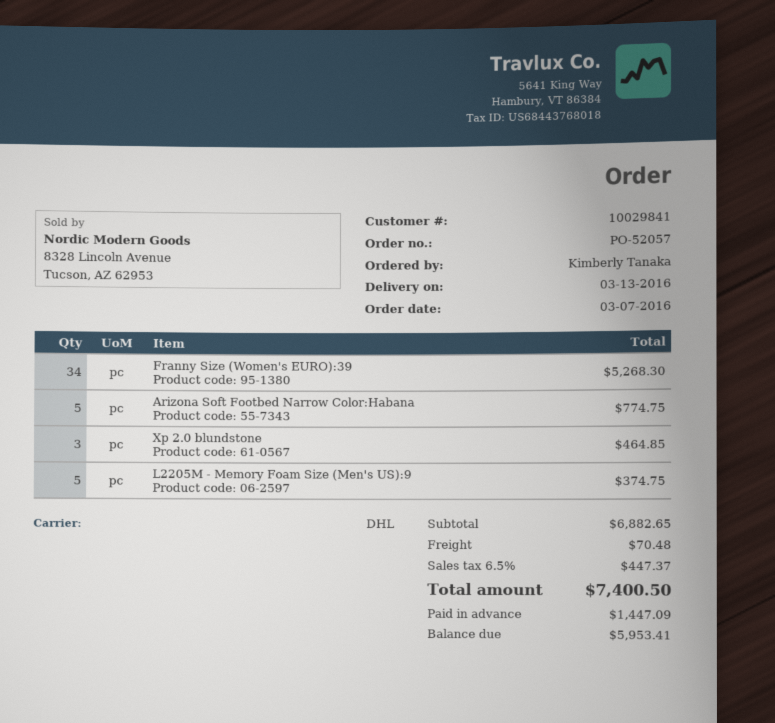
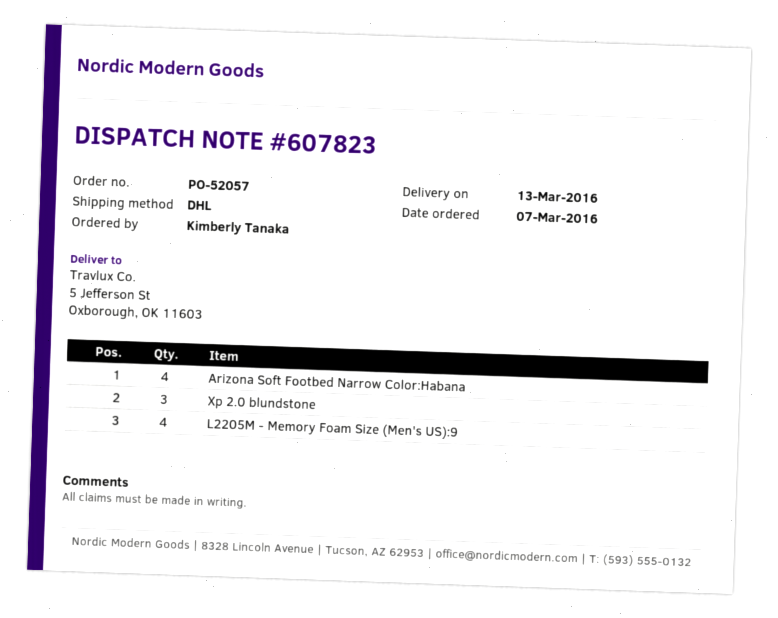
Franny Size (Women's EURO):39: 34 -> none
Arizona Soft Footbed Narrow Color:Habana: 5 -> 4
L2205M - Memory Foam Size (Men's US):9: 5 -> 4

